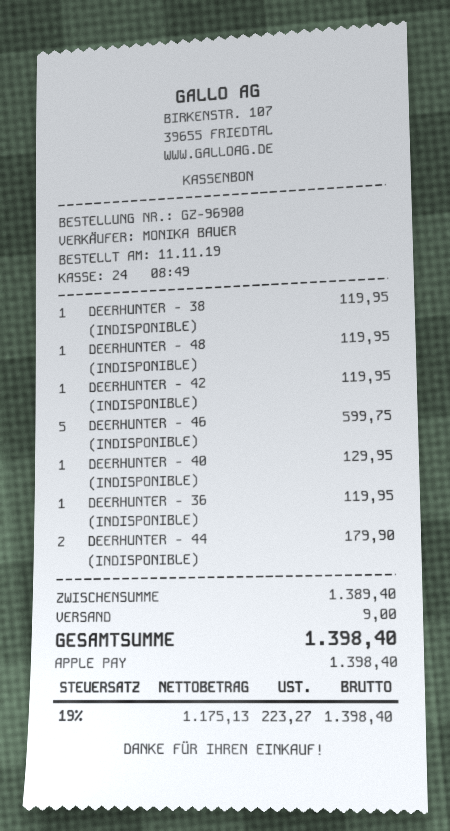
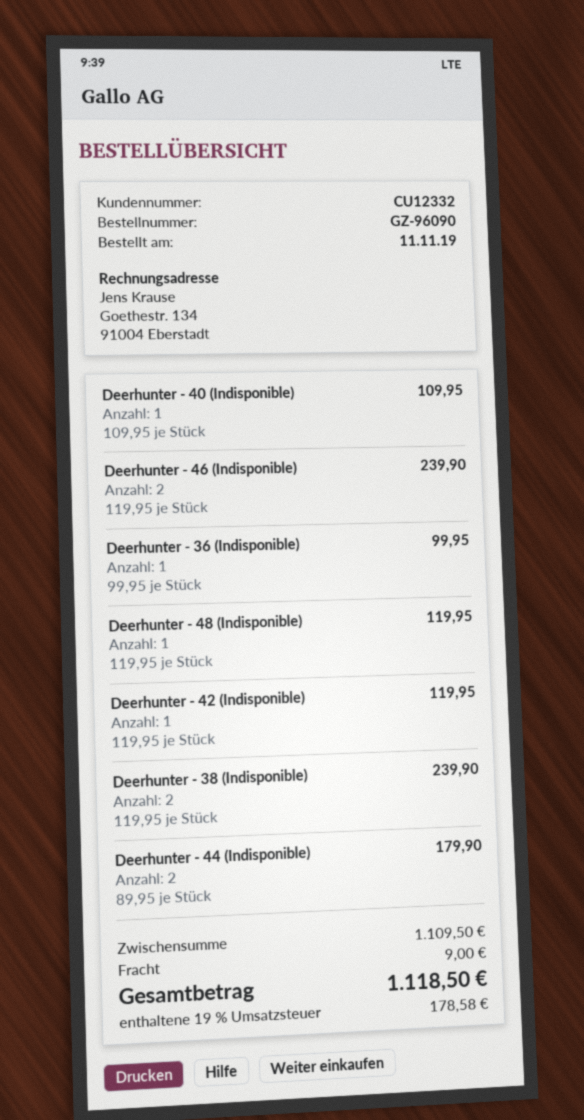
order number: GZ-96900 -> GZ-96090
DEERHUNTER - 38 (INDISPONIBLE): 1 for 119.95 -> 2 for 239.90
DEERHUNTER - 46 (INDISPONIBLE): 5 for 599.75 -> 2 for 239.90
DEERHUNTER - 40 (INDISPONIBLE): 1 for 129.95 -> 1 for 109.95
DEERHUNTER - 36 (INDISPONIBLE): 1 for 119.95 -> 1 for 99.95
subtotal: 1389.40 -> 1109.50
tax: 19% = 223.27 -> 19% = 178.58
total: 1398.40 -> 1118.50

